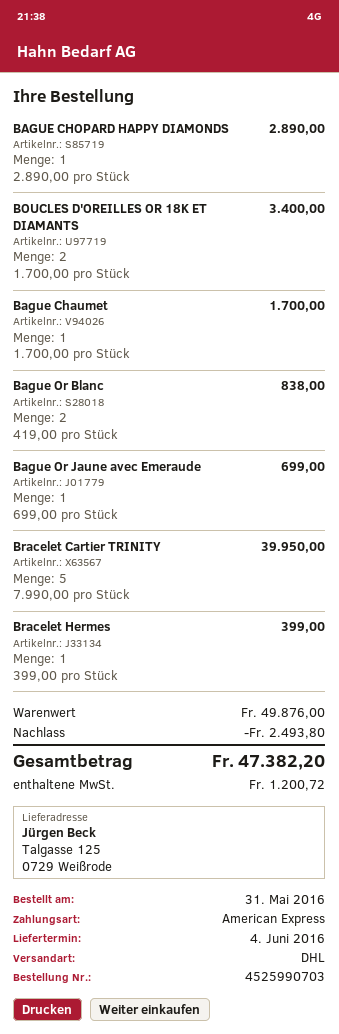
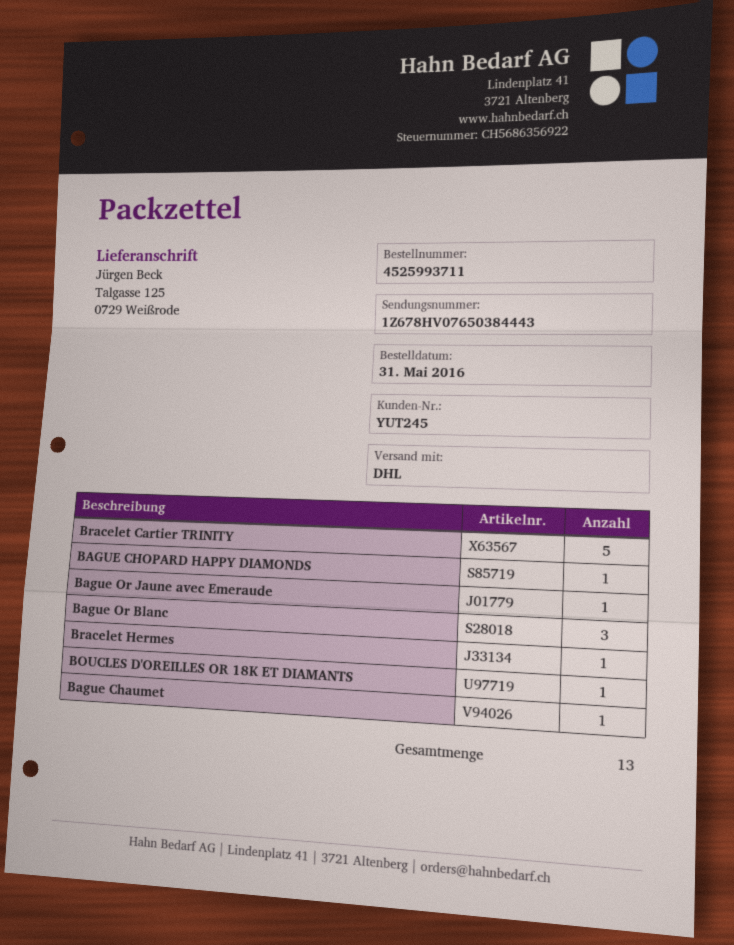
order number: 4525990703 -> 4525993711
BOUCLES D'OREILLES OR 18K ET DIAMANTS: 2 -> 1
Bague Or Blanc: 2 -> 3

